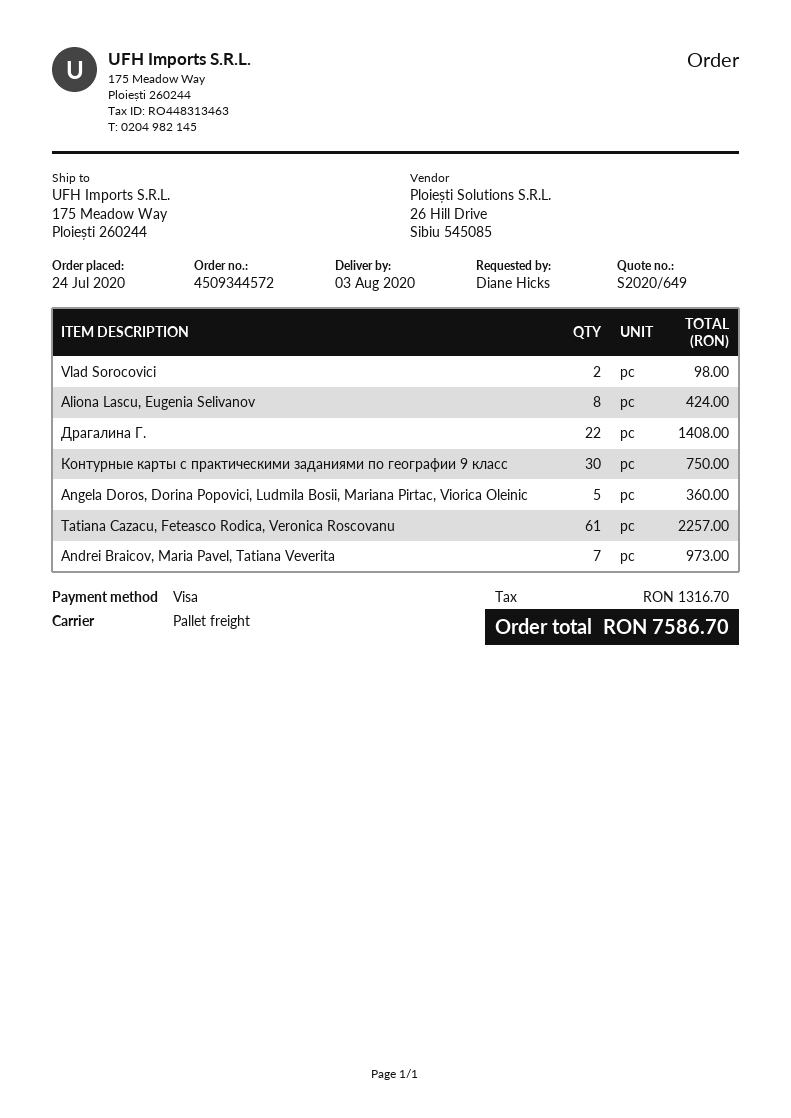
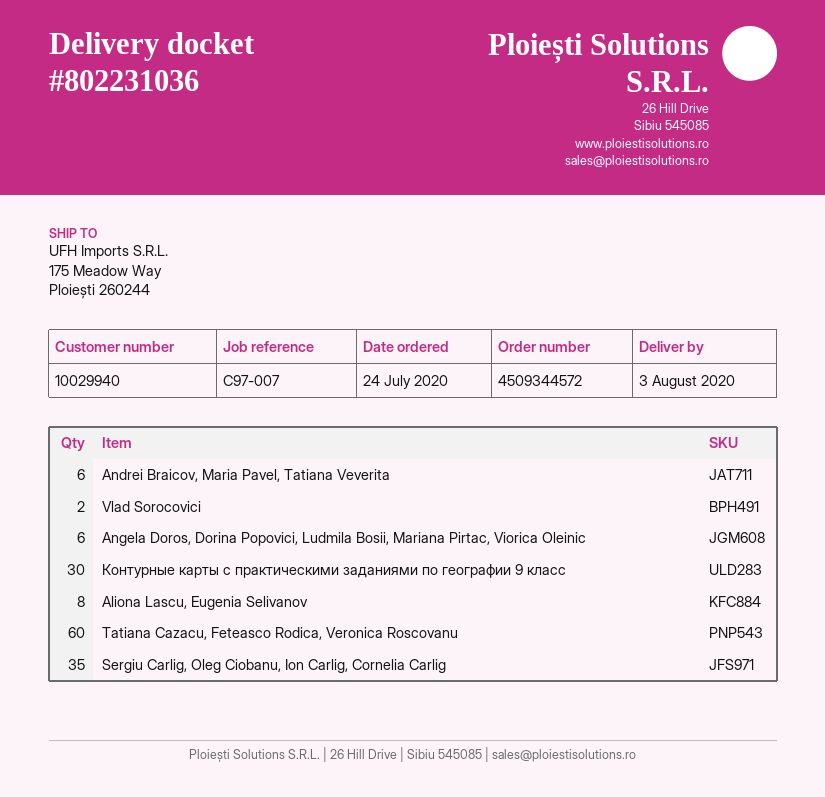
Драгалина Г.: 22 -> none
Angela Doros, Dorina Popovici, Ludmila Bosii, Mariana Pirtac, Viorica Oleinic: 5 -> 6
Tatiana Cazacu, Feteasco Rodica, Veronica Roscovanu: 61 -> 60
Andrei Braicov, Maria Pavel, Tatiana Veverita: 7 -> 6
Sergiu Carlig, Oleg Ciobanu, Ion Carlig, Cornelia Carlig: none -> 35

